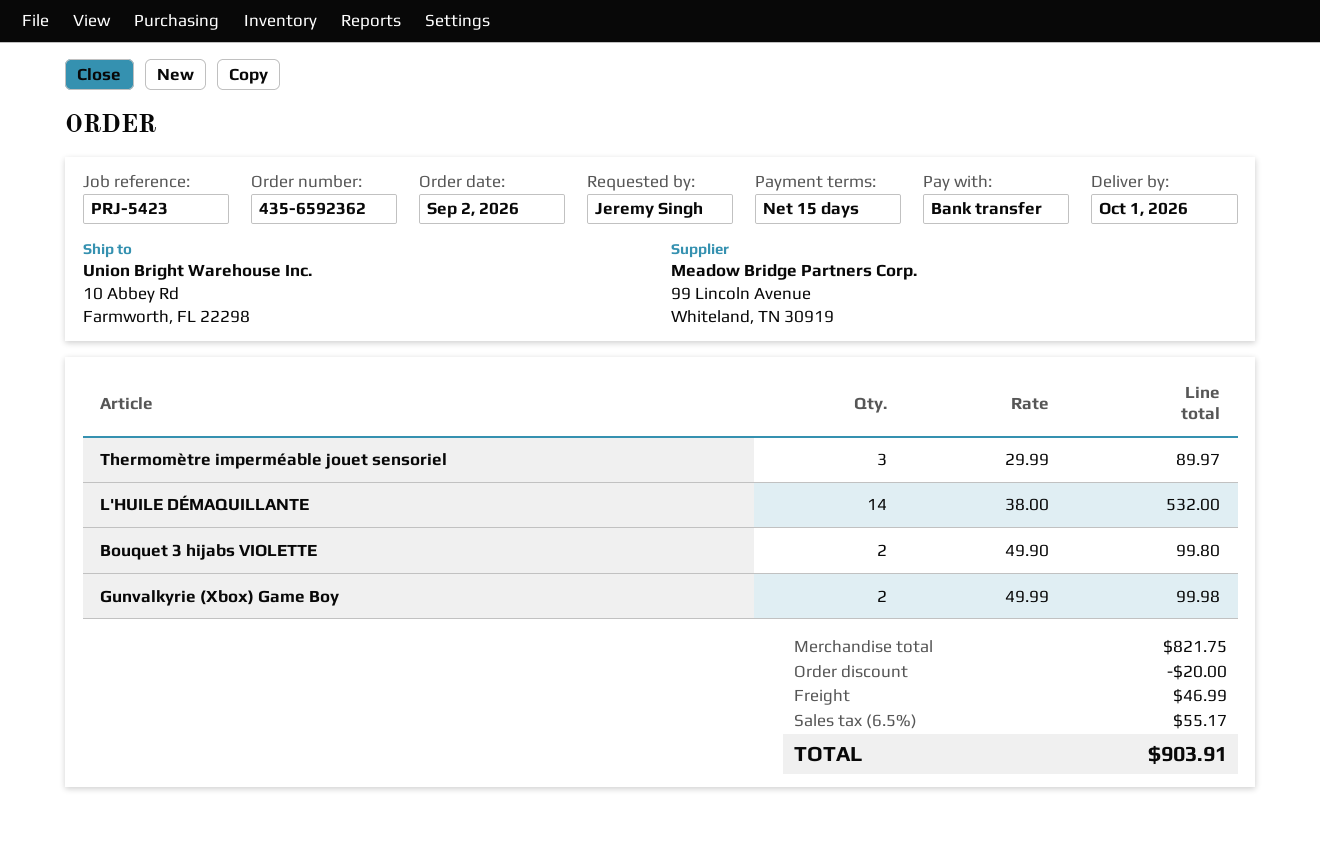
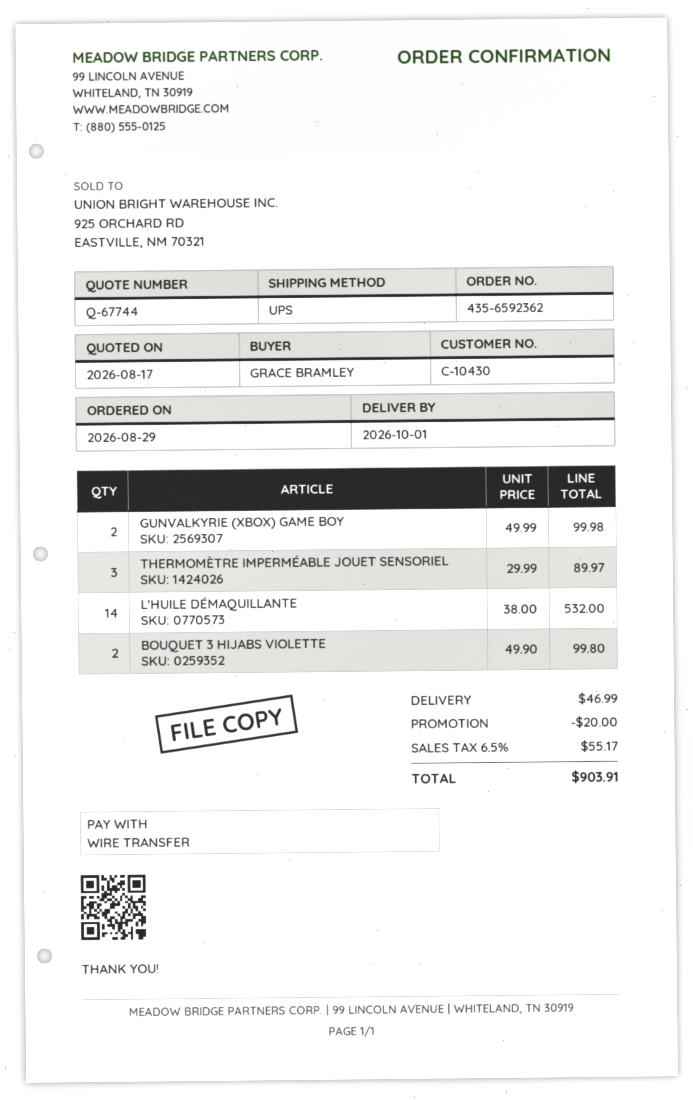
order date: 2026-09-02 -> 2026-08-29
ordered by: Jeremy Singh -> GRACE BRAMLEY

